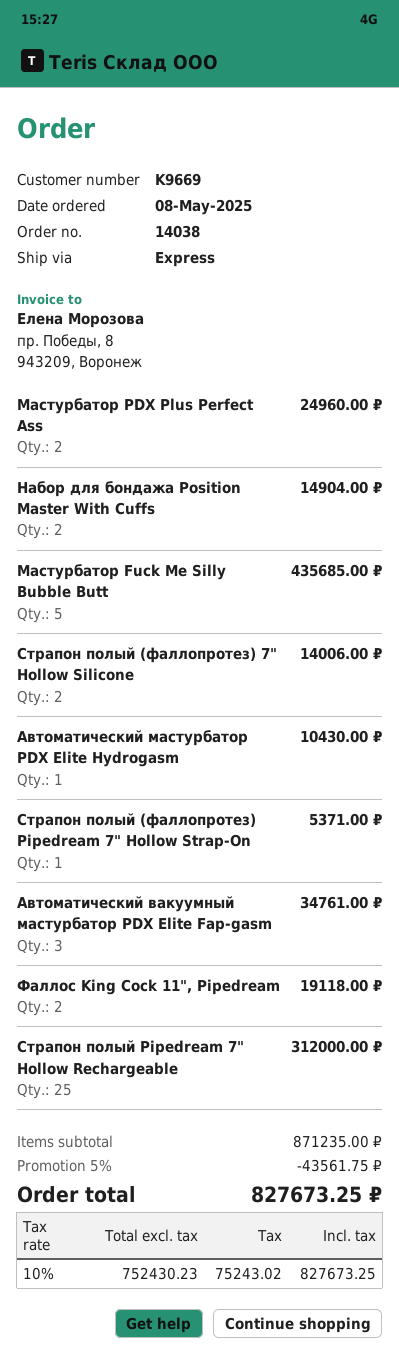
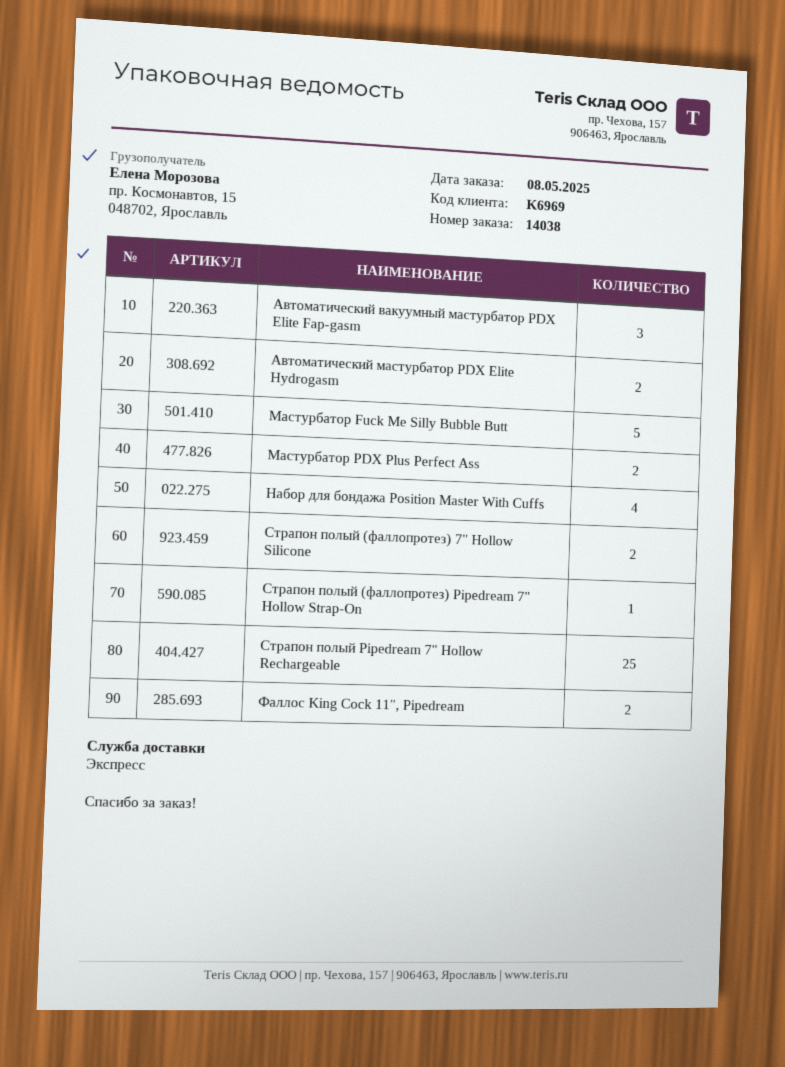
customer number: K9669 -> K6969
Набор для бондажа Position Master With Cuffs: 2 -> 4
Автоматический мастурбатор PDX Elite Hydrogasm: 1 -> 2

